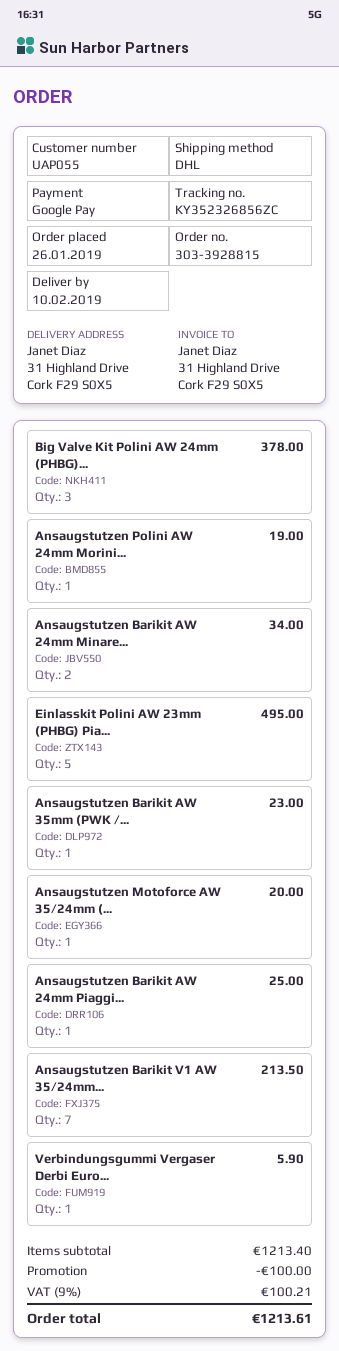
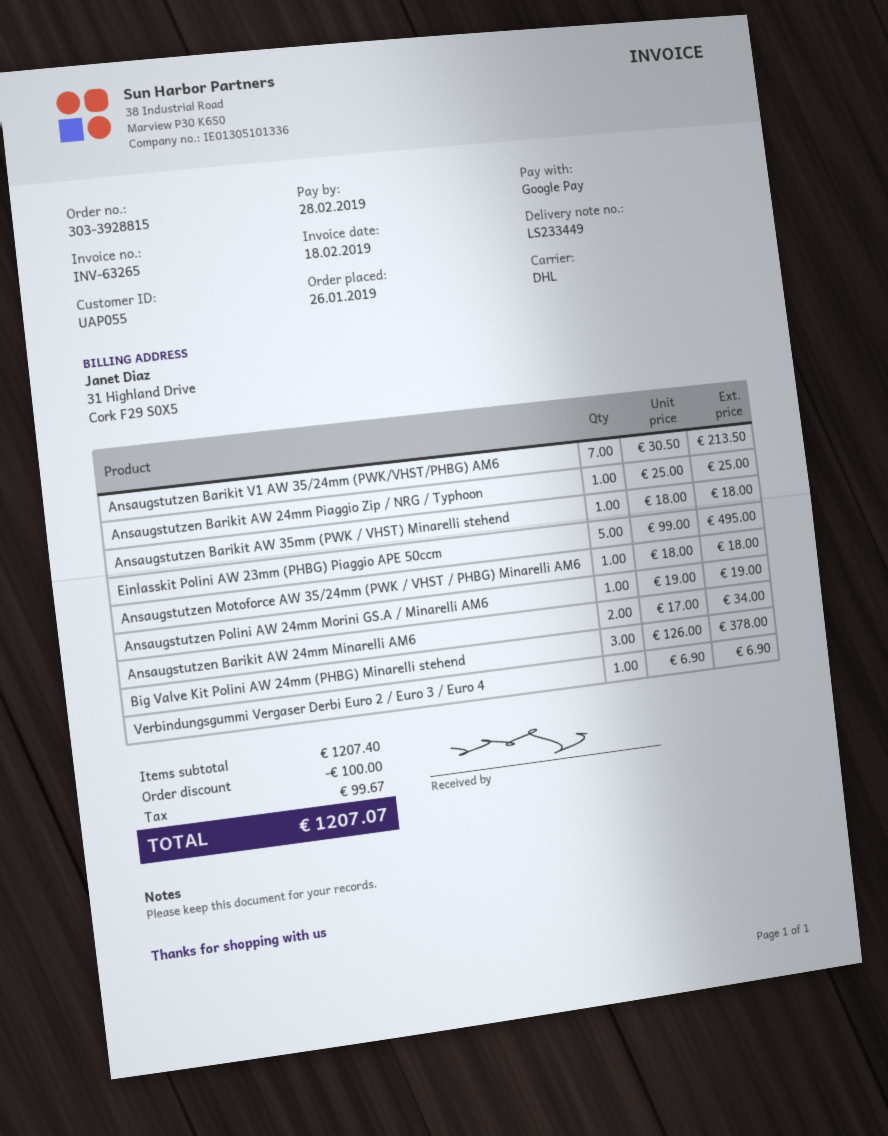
Ansaugstutzen Barikit AW 35mm (PWK /...: 1 for 23.00 -> 1 for 18.00
Ansaugstutzen Motoforce AW 35/24mm (...: 1 for 20.00 -> 1 for 18.00
Verbindungsgummi Vergaser Derbi Euro...: 1 for 5.90 -> 1 for 6.90
subtotal: 1213.40 -> 1207.40
tax: 100.21 -> 99.67
total: 1213.61 -> 1207.07

